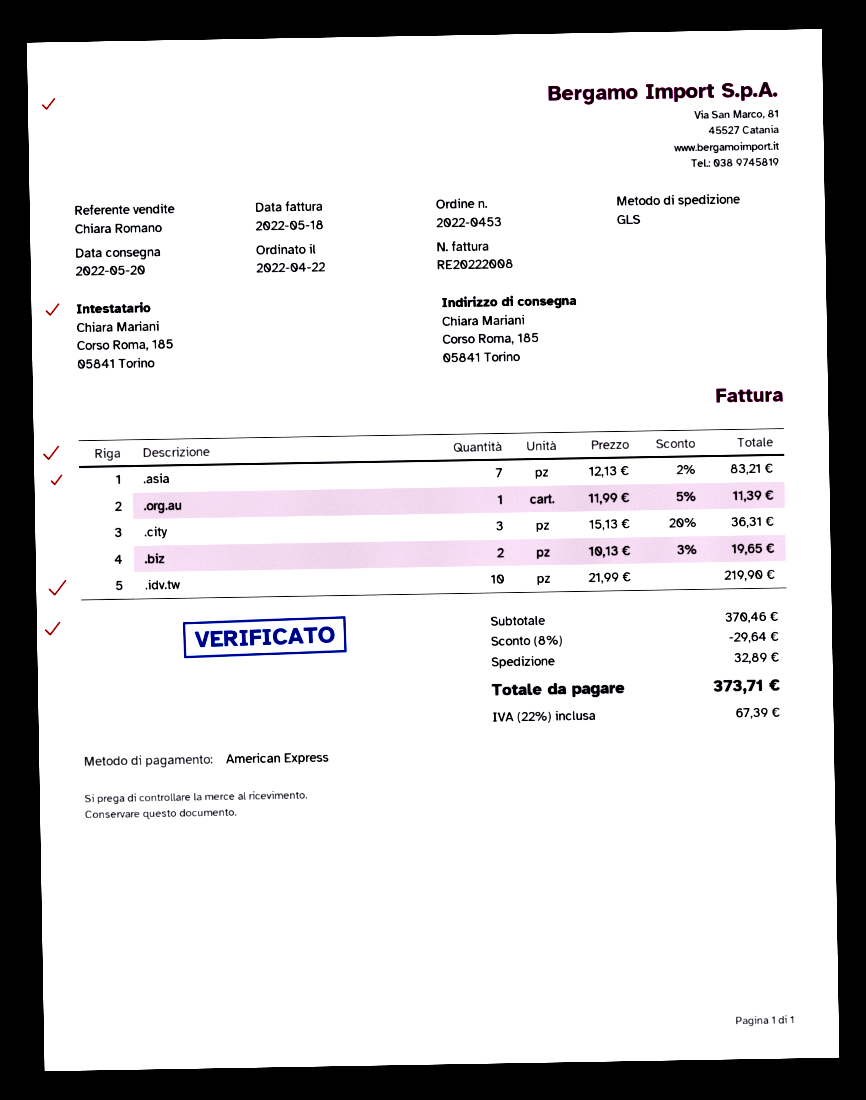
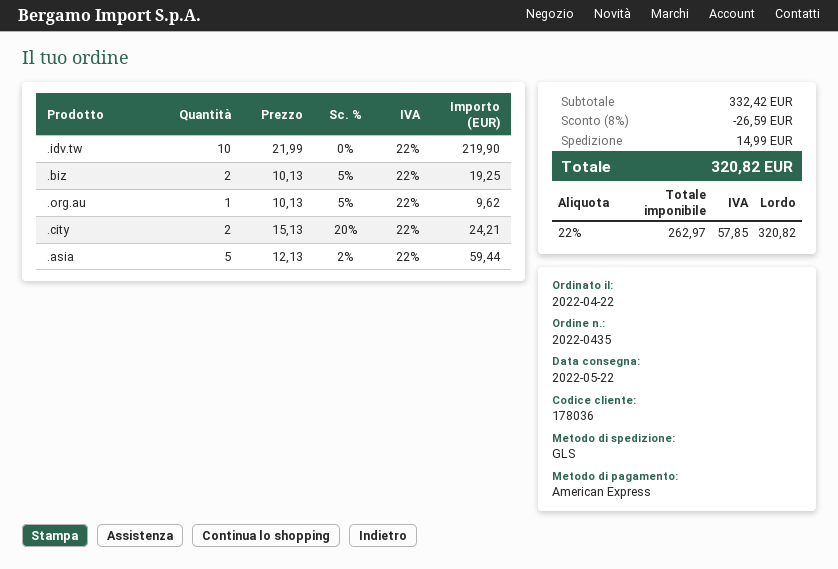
order number: 2022-0453 -> 2022-0435
delivery date: 2022-05-20 -> 2022-05-22
.asia: 7 x 12.13 - 2% = 83.21 -> 5 x 12.13 - 2% = 59.44
.org.au: 1 x 11.99 - 5% = 11.39 -> 1 x 10.13 - 5% = 9.62
.city: 3 x 15.13 - 20% = 36.31 -> 2 x 15.13 - 20% = 24.21
.biz: 2 x 10.13 - 3% = 19.65 -> 2 x 10.13 - 5% = 19.25
subtotal: 370.46 -> 332.42
discount: 8% = 29.64 -> 8% = 26.59
shipping: 32.89 -> 14.99
tax: 22% = 67.39 -> 22% = 57.85
total: 373.71 -> 320.82

